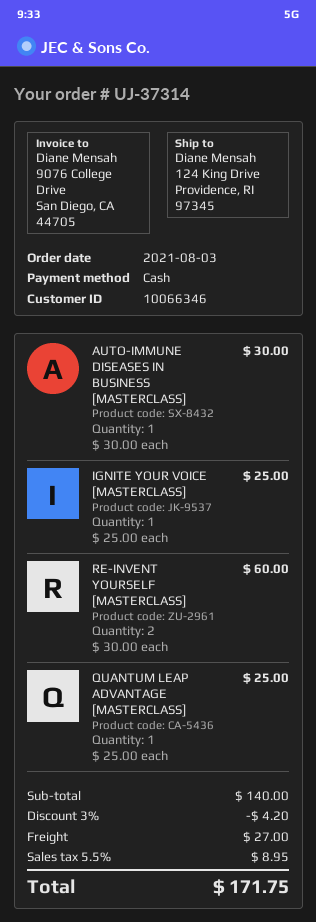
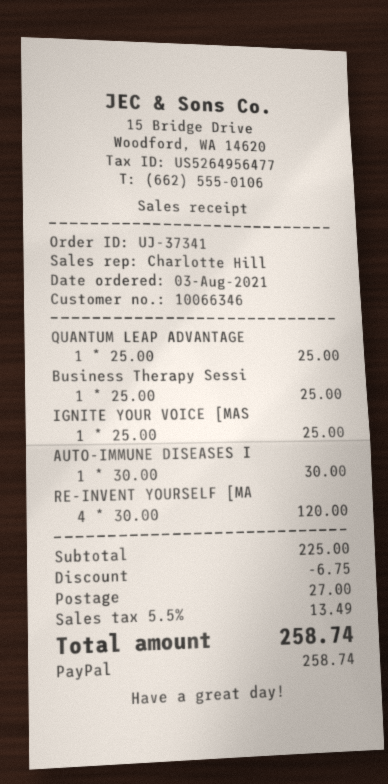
order number: UJ-37314 -> UJ-37341
payment method: cash -> PayPal
RE-INVENT YOURSELF [MASTERCLASS]: 2 x 30.00 = 60.00 -> 4 x 30.00 = 120.00
Business Therapy Sessi: none -> 1 x 25.00 = 25.00
subtotal: 140.00 -> 225.00
discount: 4.20 -> 6.75
tax: 5.5% = 8.95 -> 5.5% = 13.49
total: 171.75 -> 258.74

